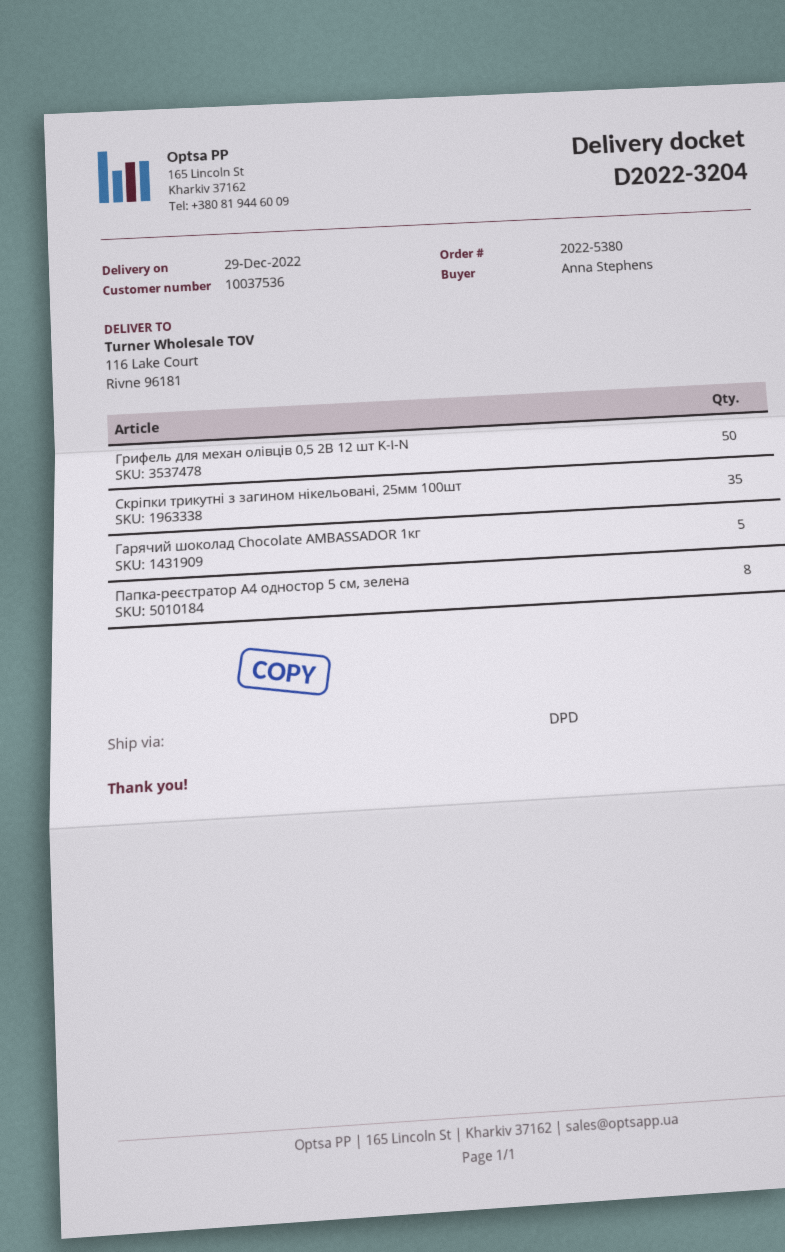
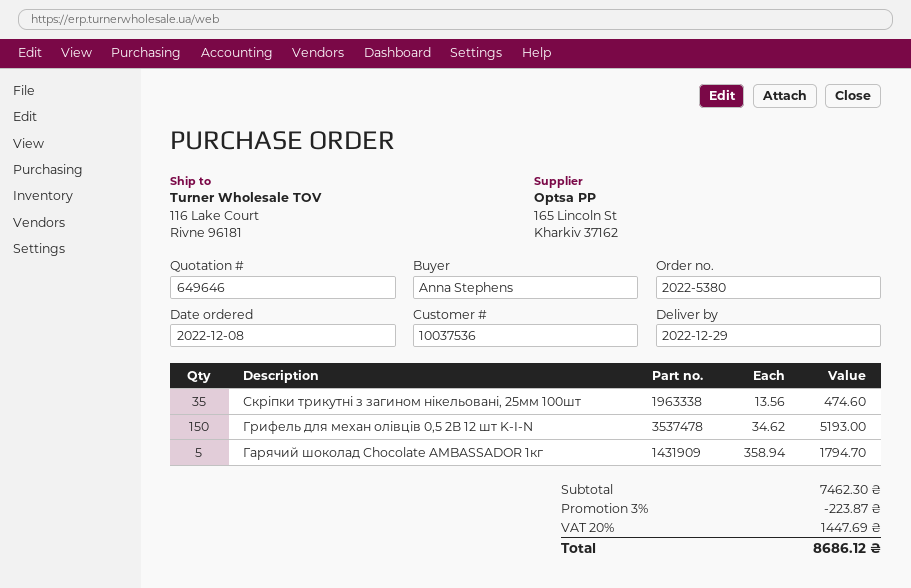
Грифель для механ олівців 0,5 2В 12 шт K-I-N: 50 -> 150
Папка-реєстратор А4 одностор 5 см, зелена: 8 -> none

